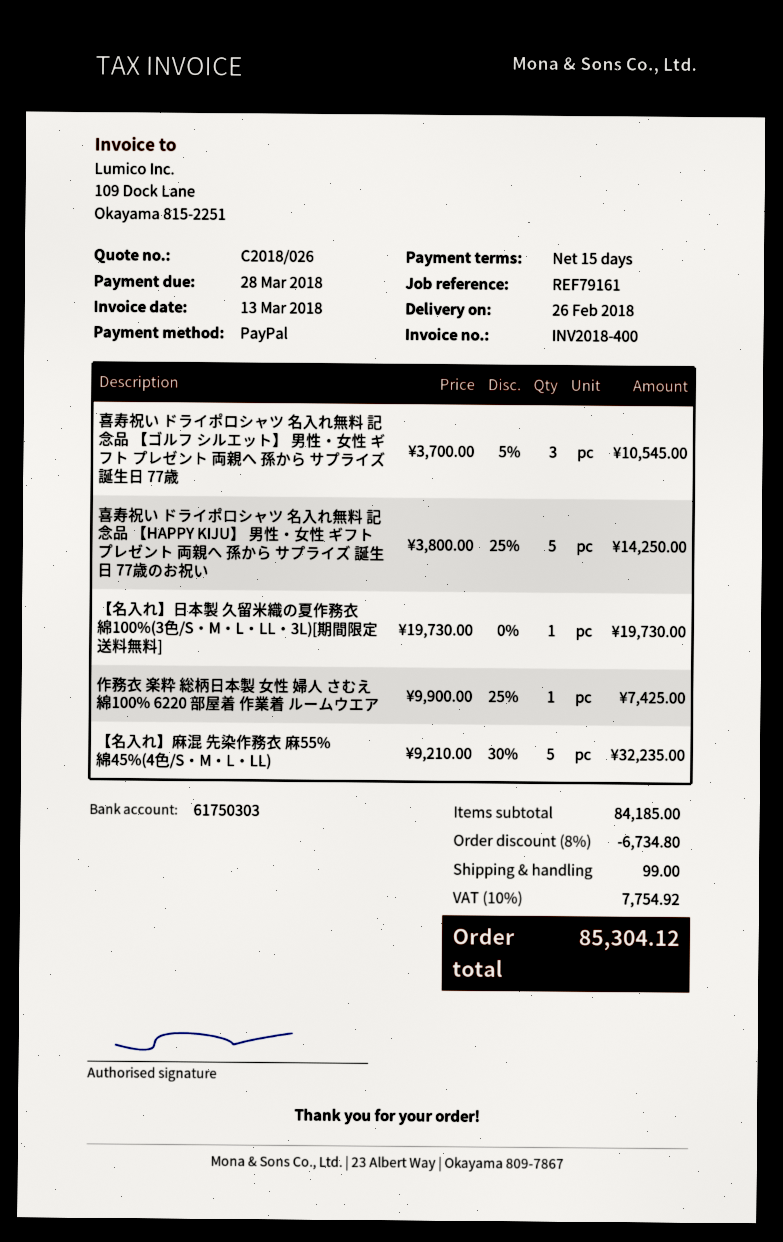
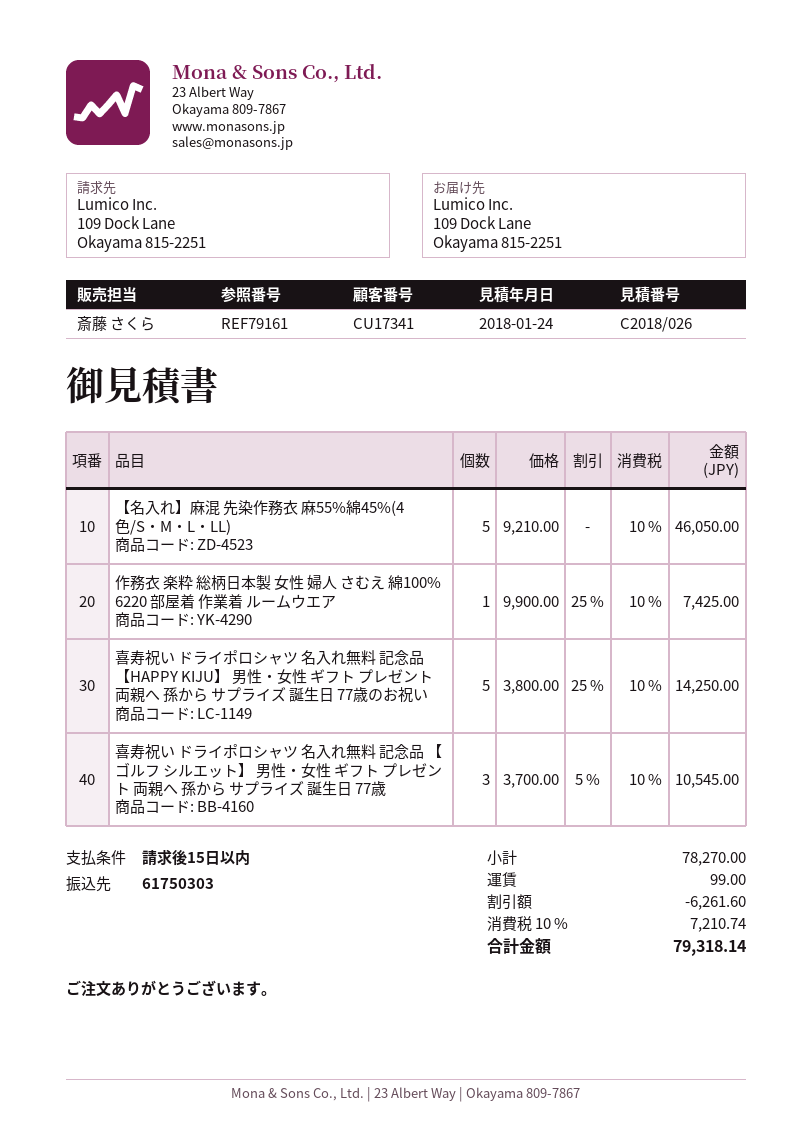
【名入れ】日本製 久留米織の夏作務衣 綿100%(3色/S・M・L・LL・3L)[期間限定送料無料]: 1 x 19730.00 = 19730.00 -> none
【名入れ】麻混 先染作務衣 麻55%綿45%(4色/S・M・L・LL): 5 x 9210.00 - 30% = 32235.00 -> 5 x 9210.00 = 46050.00
subtotal: 84185.00 -> 78270.00
discount: 6734.80 -> 6261.60
tax: 10% = 7754.92 -> 10% = 7210.74
total: 85304.12 -> 79318.14

